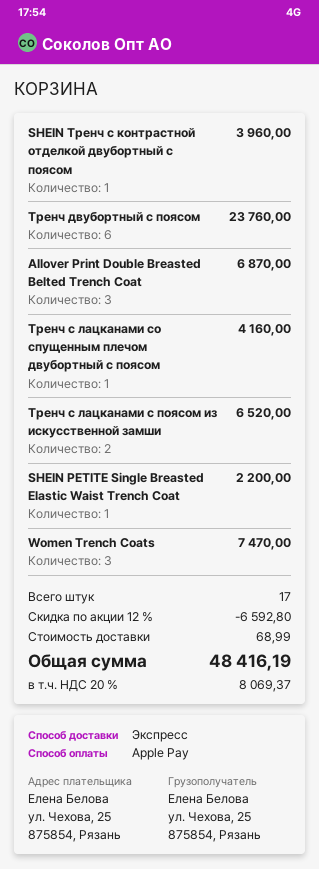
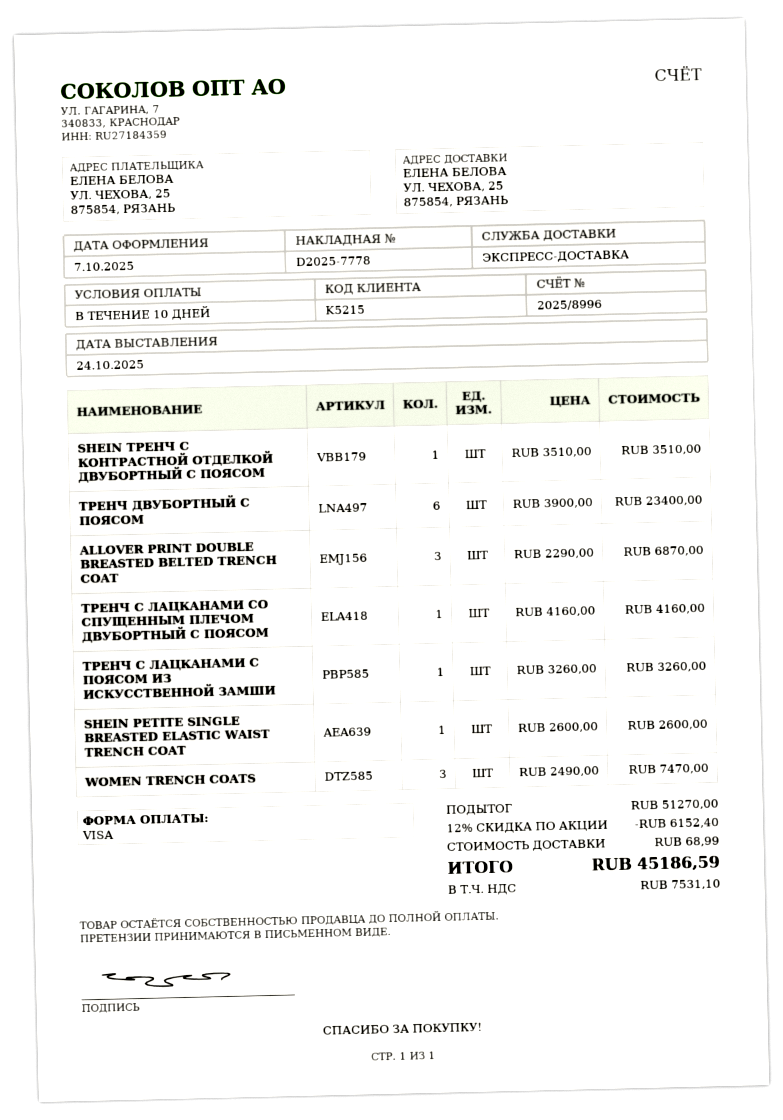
payment method: Apple Pay -> Visa
SHEIN Тренч с контрастной отделкой двубортный с поясом: 1 for 3960.00 -> 1 for 3510.00
Тренч двубортный с поясом: 6 for 23760.00 -> 6 for 23400.00
Тренч с лацканами с поясом из искусственной замши: 2 for 6520.00 -> 1 for 3260.00
SHEIN PETITE Single Breasted Elastic Waist Trench Coat: 1 for 2200.00 -> 1 for 2600.00
discount: 12% = 6592.80 -> 12% = 6152.40
tax: 8069.37 -> 7531.10
total: 48416.19 -> 45186.59

